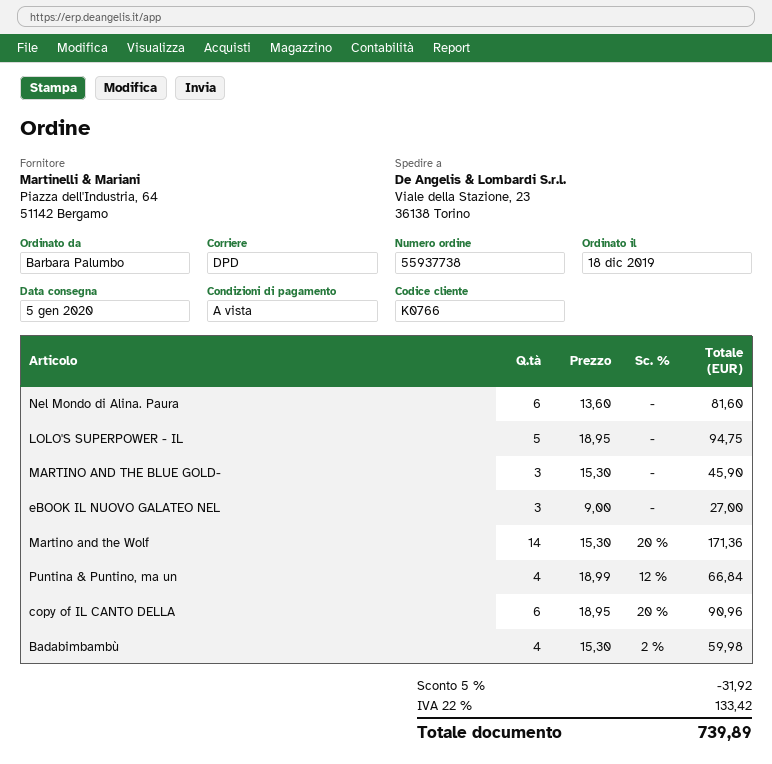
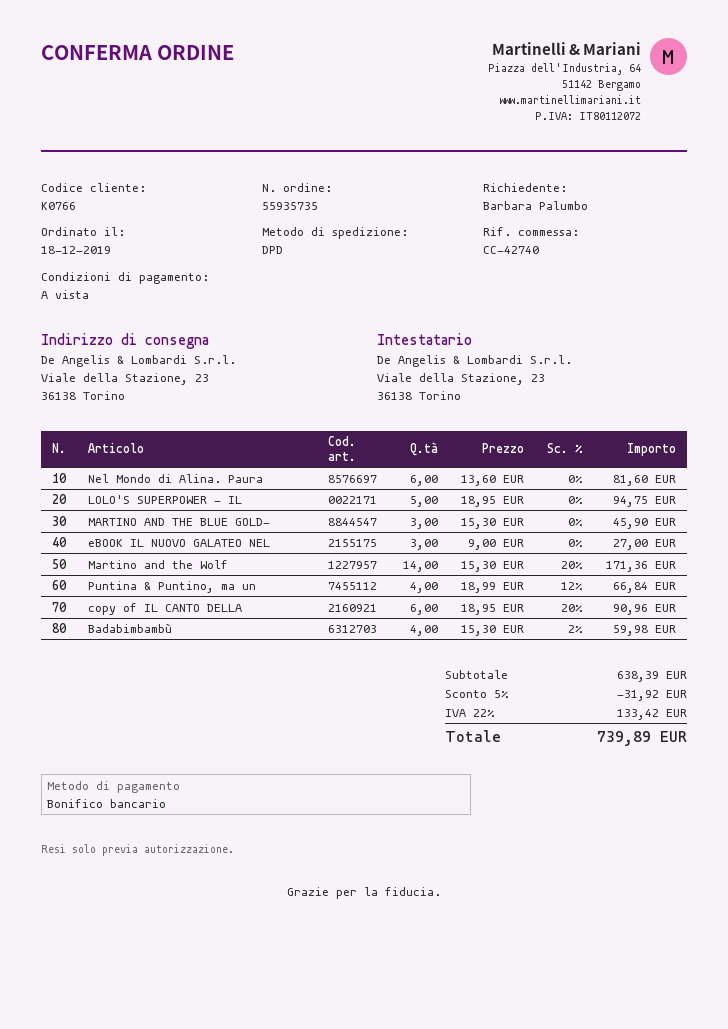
order number: 55937738 -> 55935735

